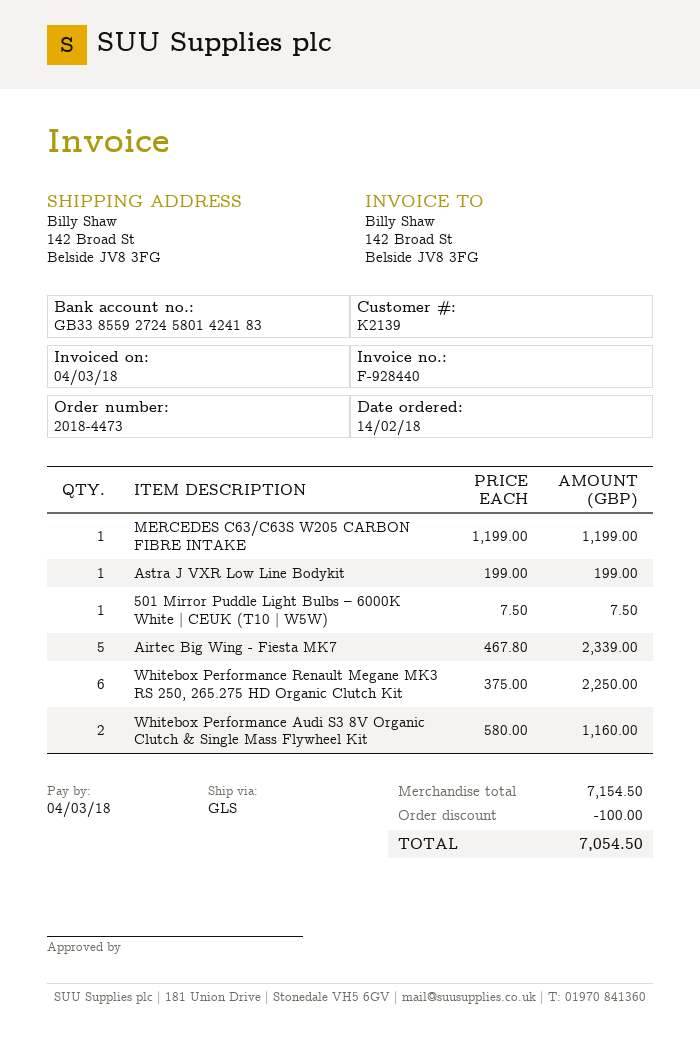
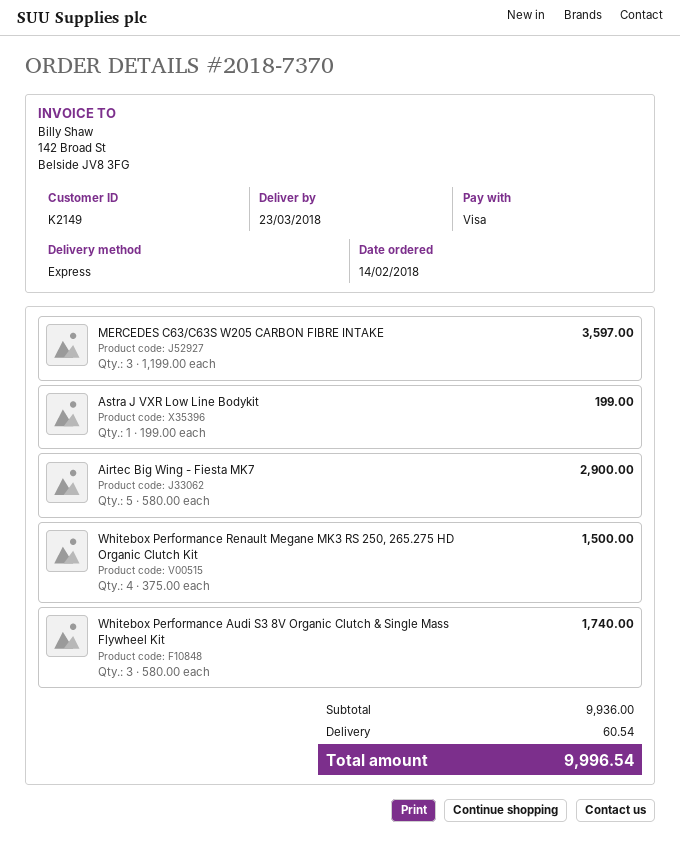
order number: 2018-4473 -> 2018-7370
customer number: K2139 -> K2149
shipping method: GLS -> express
MERCEDES C63/C63S W205 CARBON FIBRE INTAKE: 1 x 1199.00 = 1199.00 -> 3 x 1199.00 = 3597.00
501 Mirror Puddle Light Bulbs – 6000K White | CEUK (T10 | W5W): 1 x 7.50 = 7.50 -> none
Airtec Big Wing - Fiesta MK7: 5 x 467.80 = 2339.00 -> 5 x 580.00 = 2900.00
Whitebox Performance Renault Megane MK3 RS 250, 265.275 HD Organic Clutch Kit: 6 x 375.00 = 2250.00 -> 4 x 375.00 = 1500.00
Whitebox Performance Audi S3 8V Organic Clutch & Single Mass Flywheel Kit: 2 x 580.00 = 1160.00 -> 3 x 580.00 = 1740.00
subtotal: 7154.50 -> 9936.00
discount: 100.00 -> none
shipping: none -> 60.54
total: 7054.50 -> 9996.54

